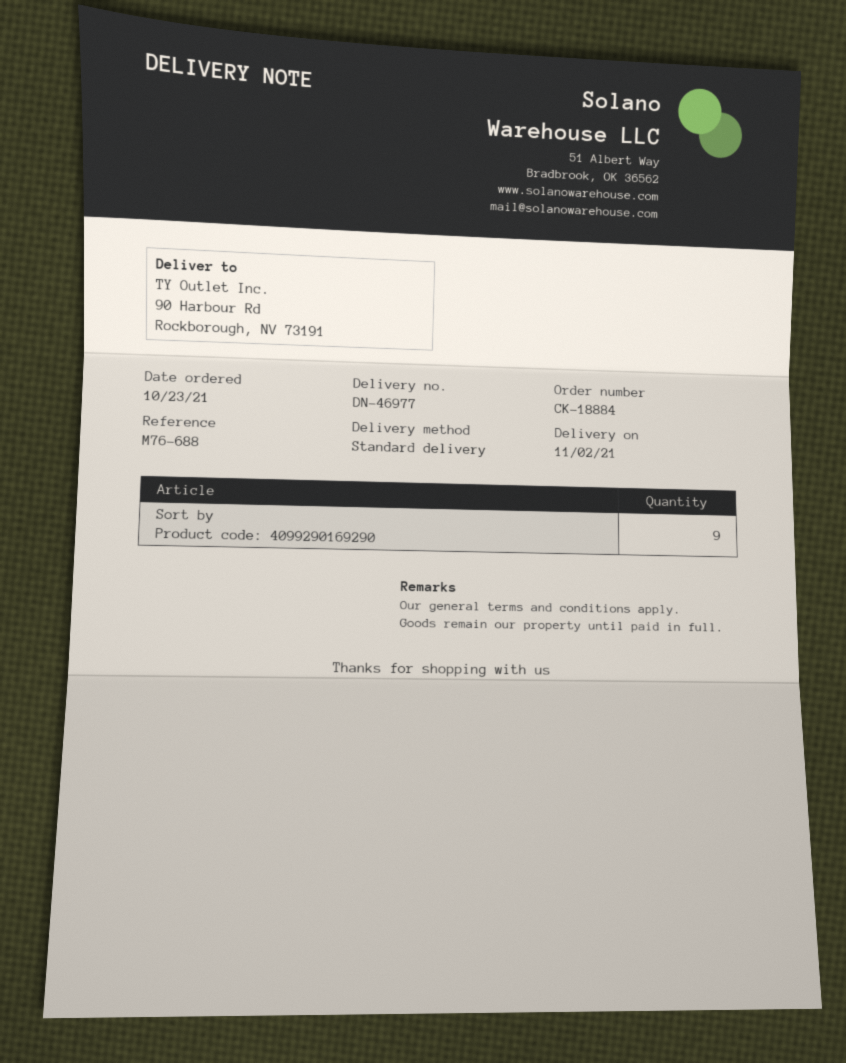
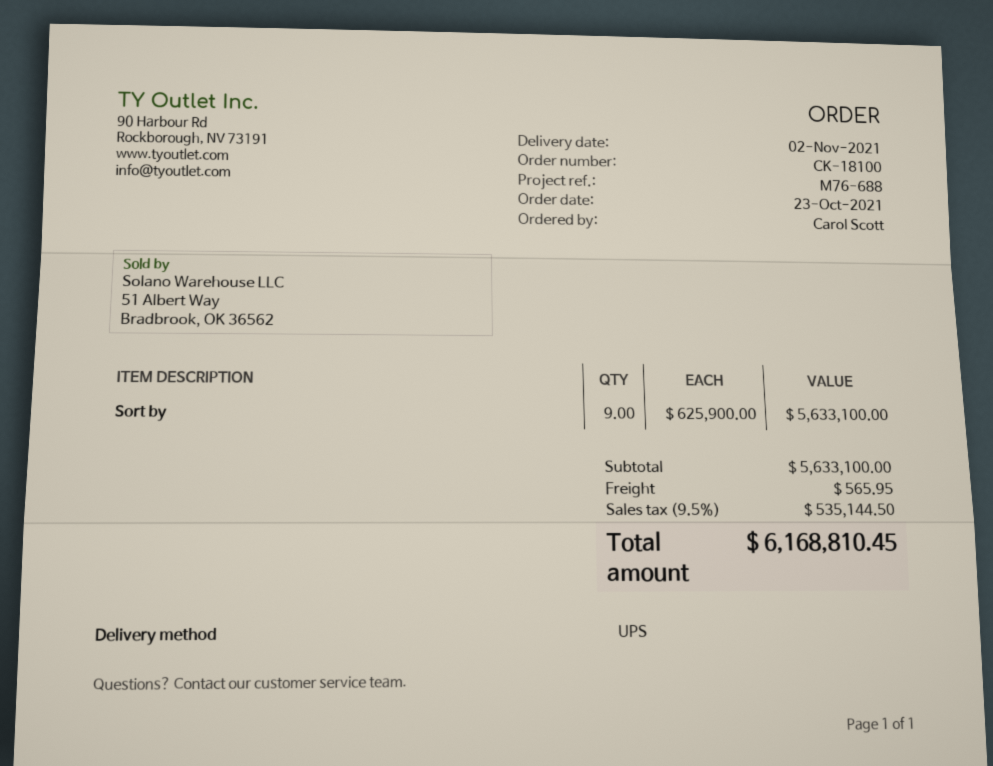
order number: CK-18884 -> CK-18100
shipping method: standard -> UPS

